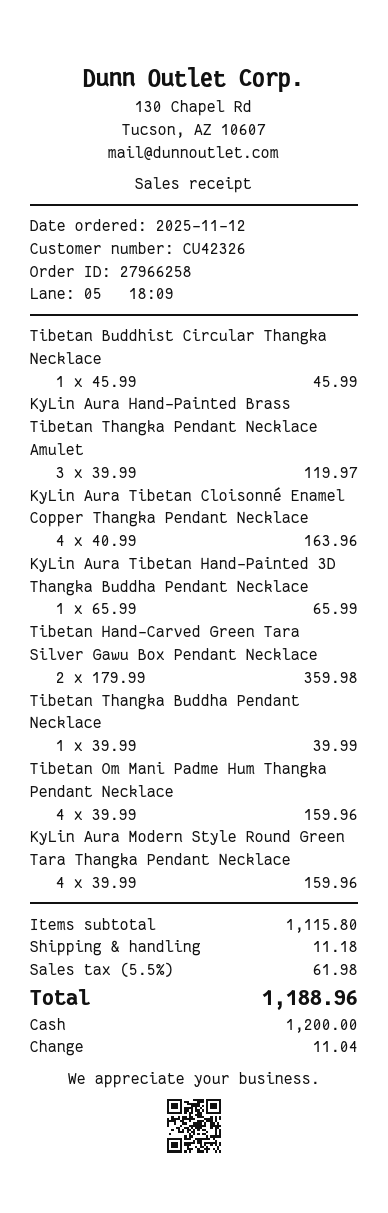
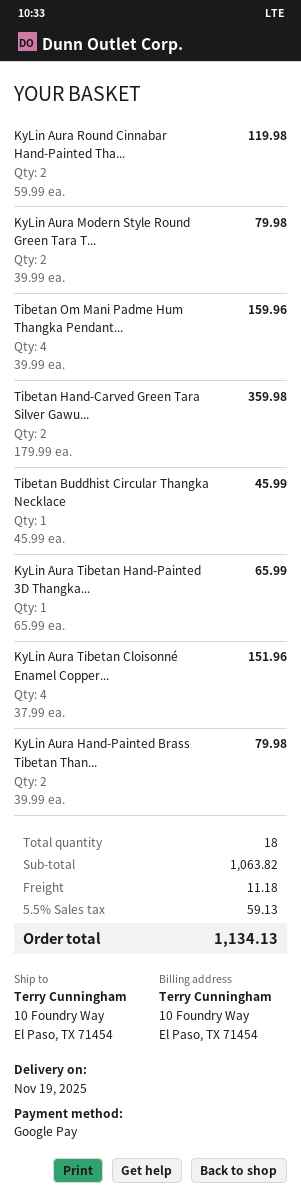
payment method: cash -> Google Pay
KyLin Aura Hand-Painted Brass Tibetan Thangka Pendant Necklace Amulet: 3 x 39.99 = 119.97 -> 2 x 39.99 = 79.98
KyLin Aura Tibetan Cloisonné Enamel Copper Thangka Pendant Necklace: 4 x 40.99 = 163.96 -> 4 x 37.99 = 151.96
Tibetan Thangka Buddha Pendant Necklace: 1 x 39.99 = 39.99 -> none
KyLin Aura Modern Style Round Green Tara Thangka Pendant Necklace: 4 x 39.99 = 159.96 -> 2 x 39.99 = 79.98
KyLin Aura Round Cinnabar Hand-Painted Tha...: none -> 2 x 59.99 = 119.98
subtotal: 1115.80 -> 1063.82
tax: 5.5% = 61.98 -> 5.5% = 59.13
total: 1188.96 -> 1134.13

